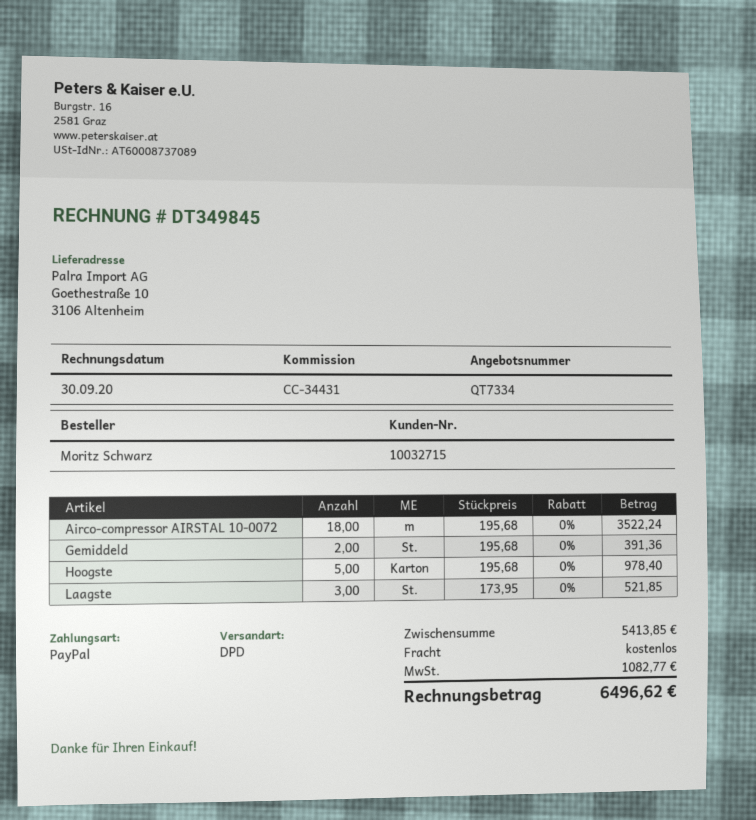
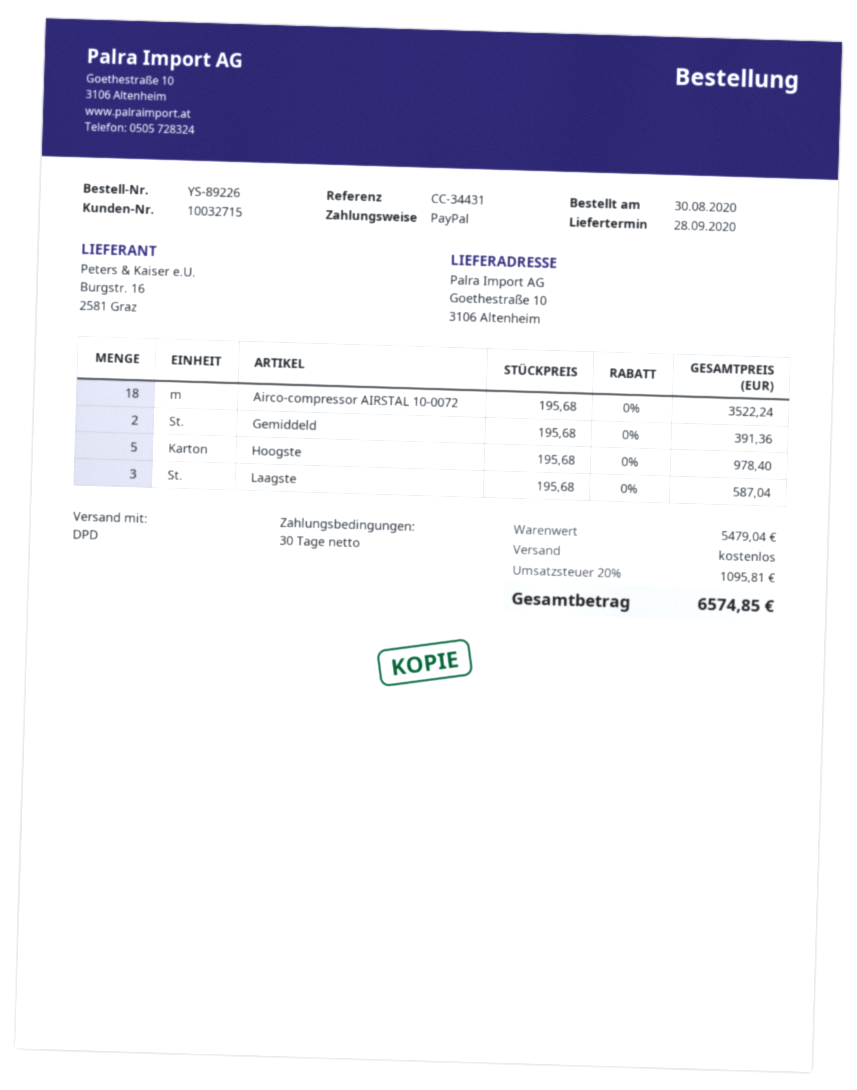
Laagste: 3 x 173.95 = 521.85 -> 3 x 195.68 = 587.04
subtotal: 5413.85 -> 5479.04
tax: 1082.77 -> 1095.81
total: 6496.62 -> 6574.85

